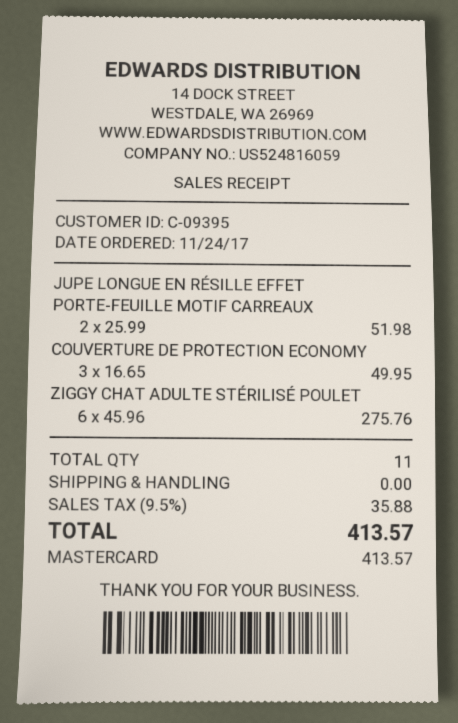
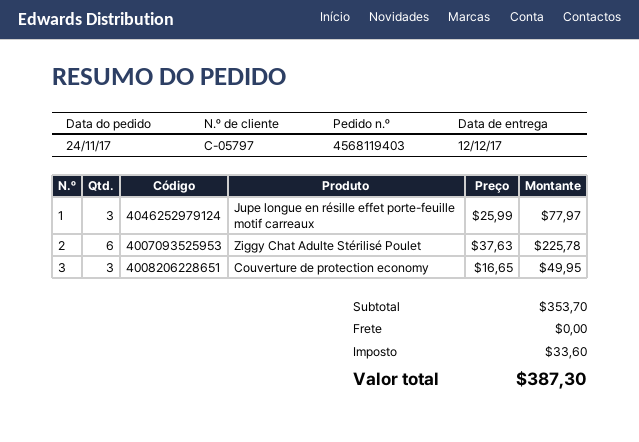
customer number: C-09395 -> C-05797
JUPE LONGUE EN RÉSILLE EFFET PORTE-FEUILLE MOTIF CARREAUX: 2 x 25.99 = 51.98 -> 3 x 25.99 = 77.97
ZIGGY CHAT ADULTE STÉRILISÉ POULET: 6 x 45.96 = 275.76 -> 6 x 37.63 = 225.78
tax: 35.88 -> 33.60
total: 413.57 -> 387.30

